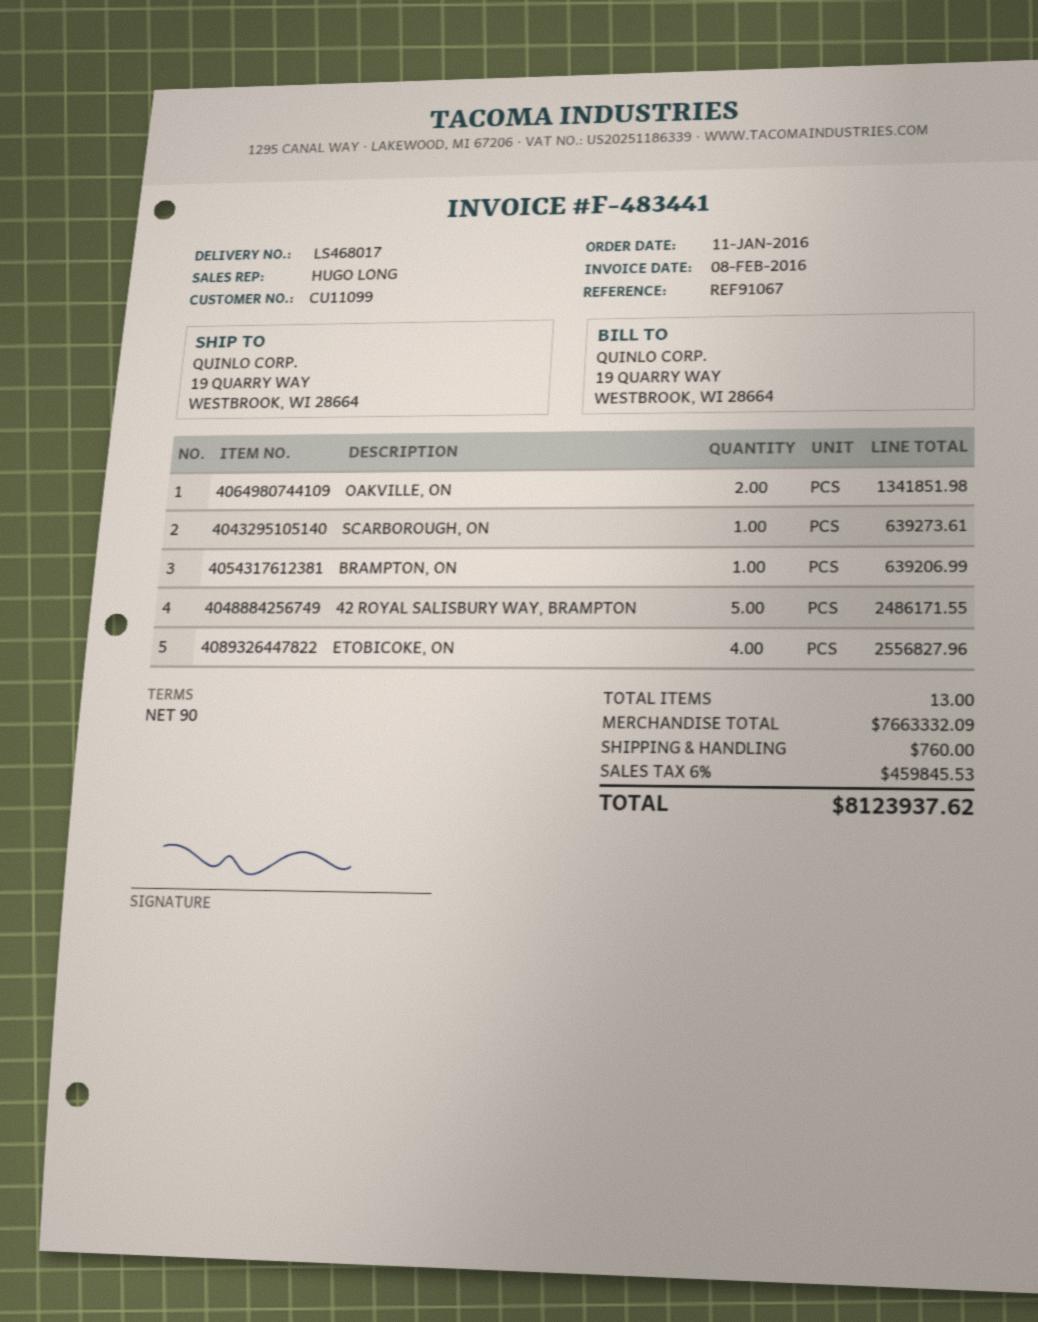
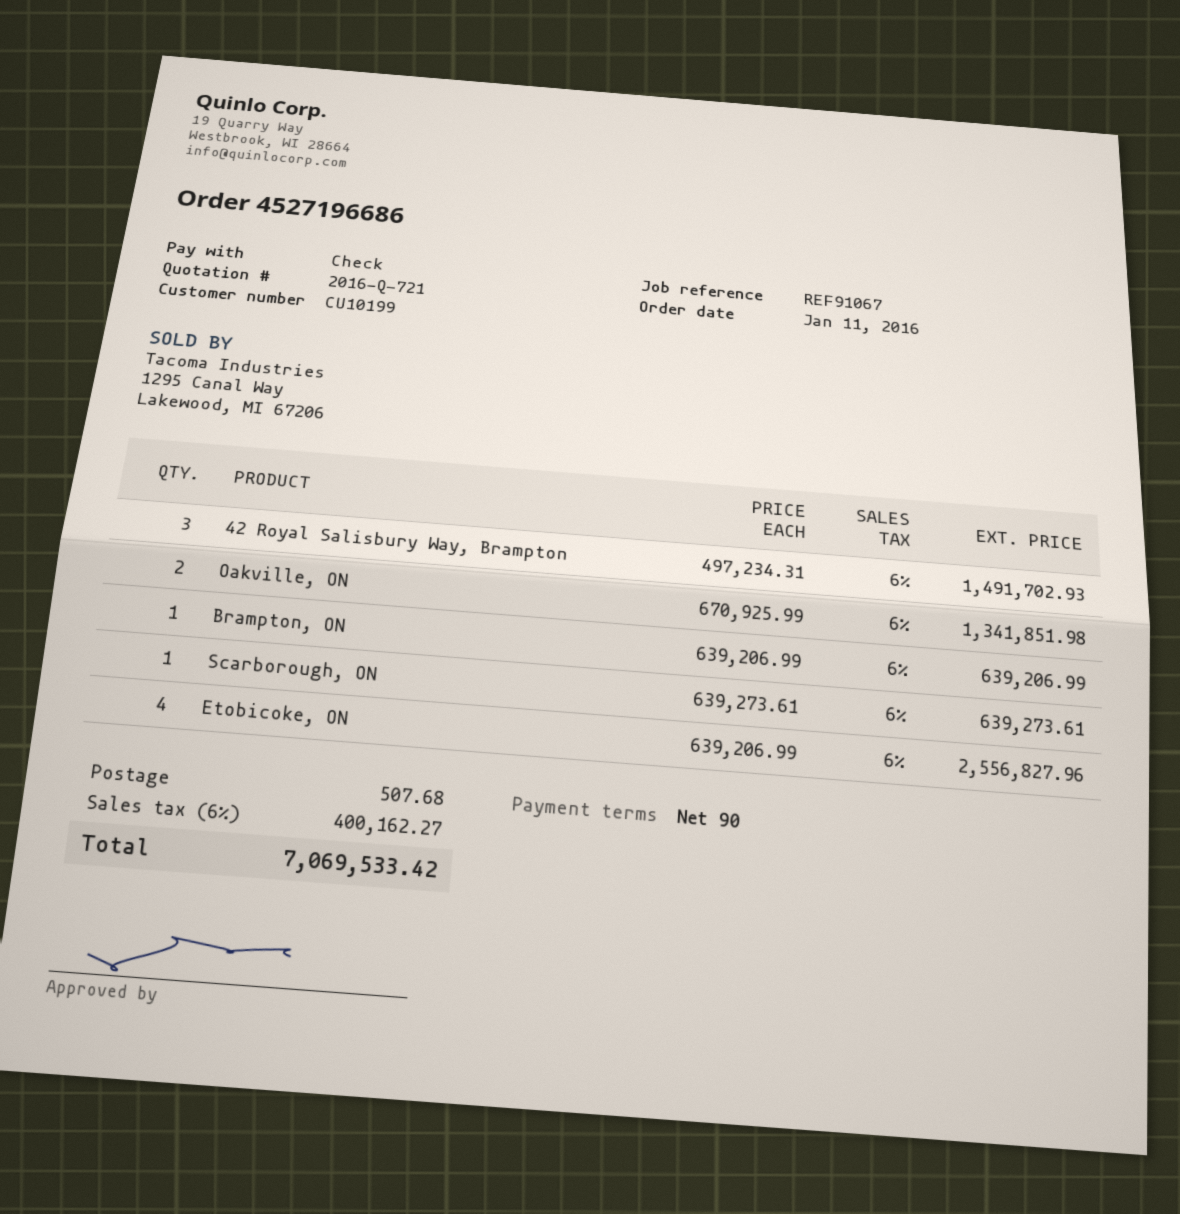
customer number: CU11099 -> CU10199
42 ROYAL SALISBURY WAY, BRAMPTON: 5 for 2486171.55 -> 3 for 1491702.93
shipping: 760.00 -> 507.68
tax: 6% = 459845.53 -> 6% = 400162.27
total: 8123937.62 -> 7069533.42

